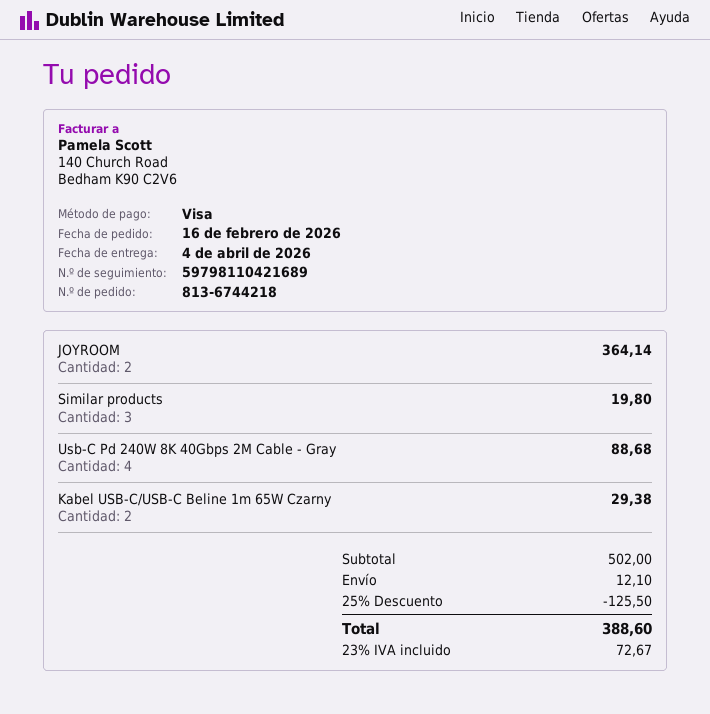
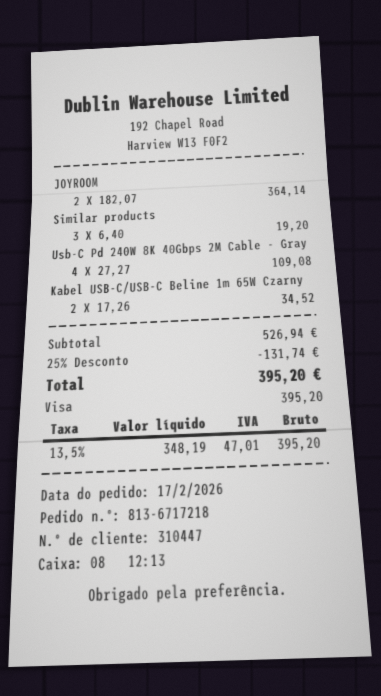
order number: 813-6744218 -> 813-6717218
order date: 2026-02-16 -> 2026-02-17
Similar products: 3 for 19.80 -> 3 for 19.20
Usb-C Pd 240W 8K 40Gbps 2M Cable - Gray: 4 for 88.68 -> 4 for 109.08
Kabel USB-C/USB-C Beline 1m 65W Czarny: 2 for 29.38 -> 2 for 34.52
subtotal: 502.00 -> 526.94
discount: 25% = 125.50 -> 25% = 131.74
shipping: 12.10 -> none
tax: 23% = 72.67 -> 13.5% = 47.01
total: 388.60 -> 395.20

